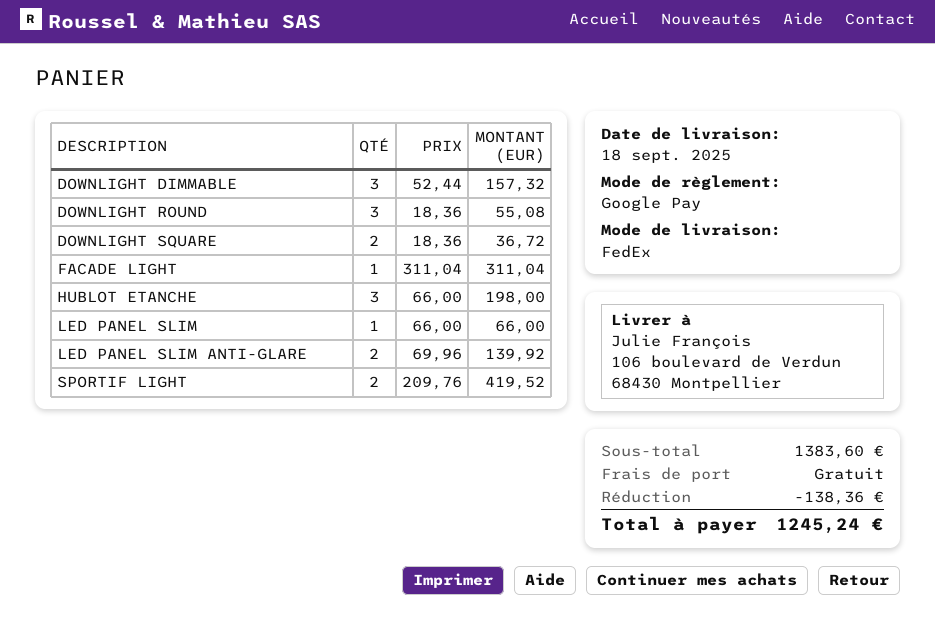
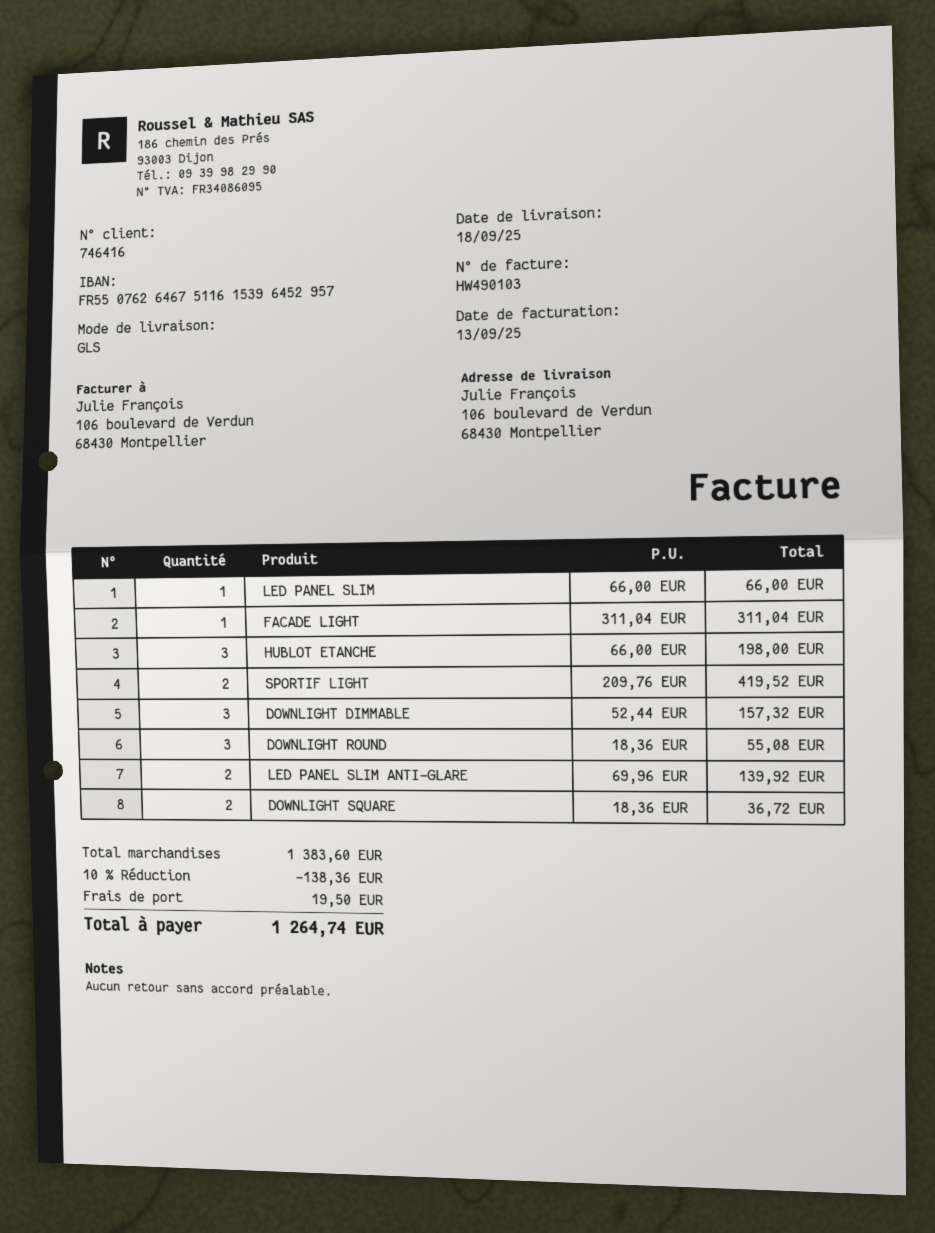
shipping method: FedEx -> GLS
shipping: 0.00 -> 19.50
total: 1245.24 -> 1264.74

